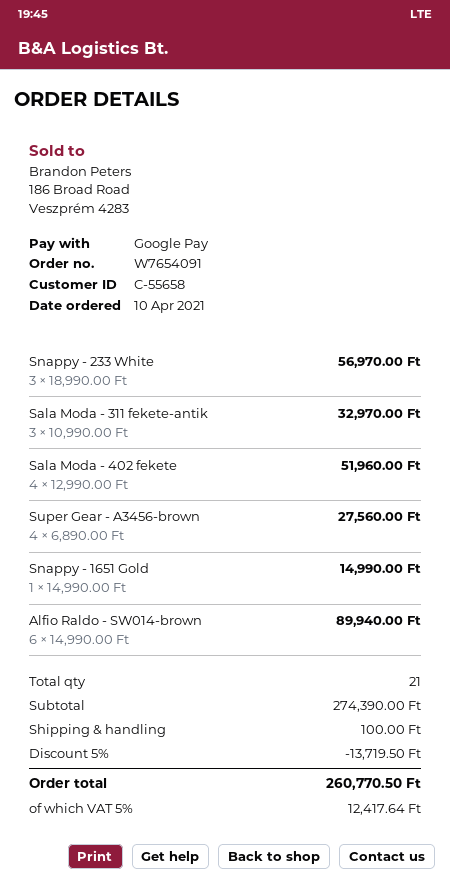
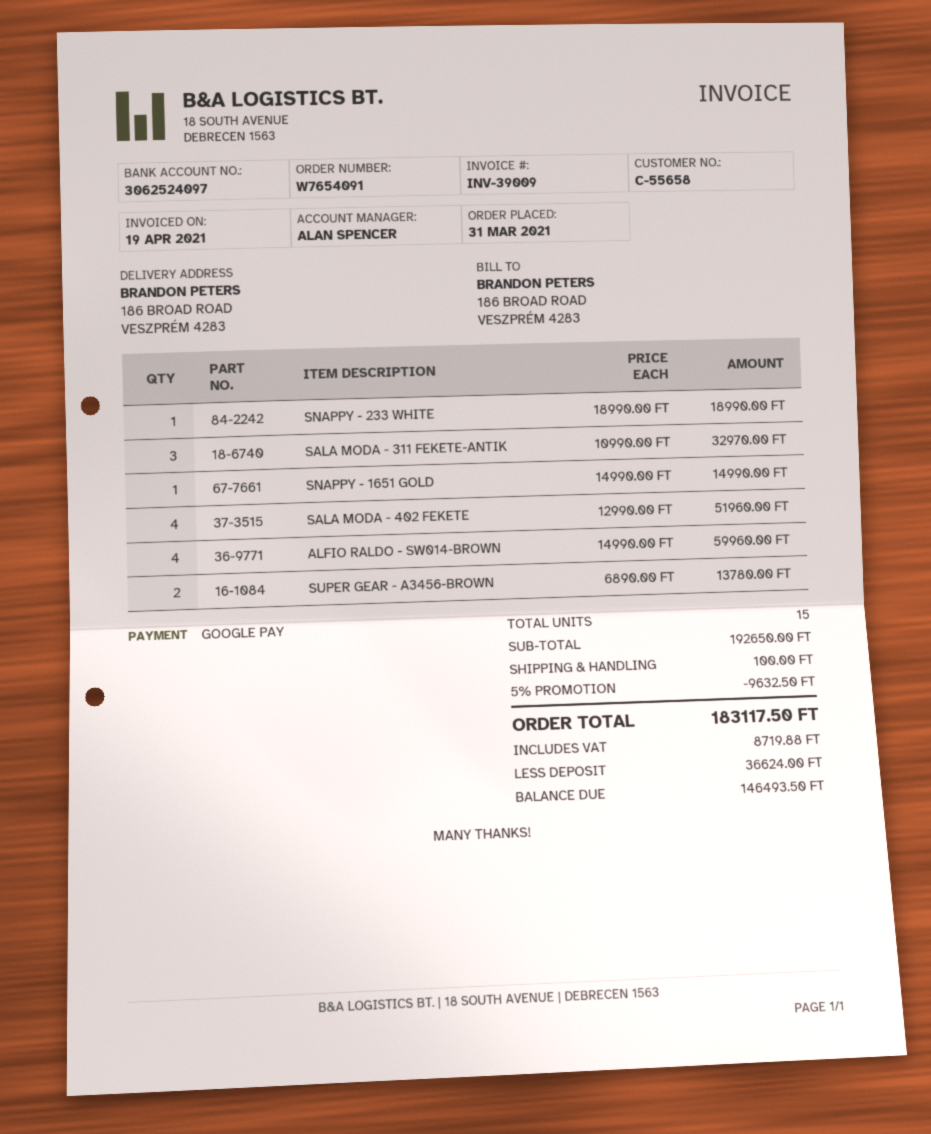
order date: 2021-04-10 -> 2021-03-31
Snappy - 233 White: 3 x 18990.00 = 56970.00 -> 1 x 18990.00 = 18990.00
Super Gear - A3456-brown: 4 x 6890.00 = 27560.00 -> 2 x 6890.00 = 13780.00
Alfio Raldo - SW014-brown: 6 x 14990.00 = 89940.00 -> 4 x 14990.00 = 59960.00
total quantity: 21 -> 15
subtotal: 274390.00 -> 192650.00
discount: 5% = 13719.50 -> 5% = 9632.50
tax: 12417.64 -> 8719.88
total: 260770.50 -> 183117.50

